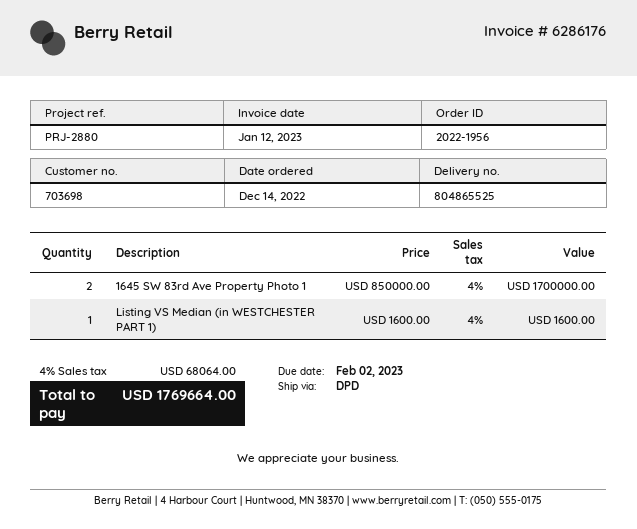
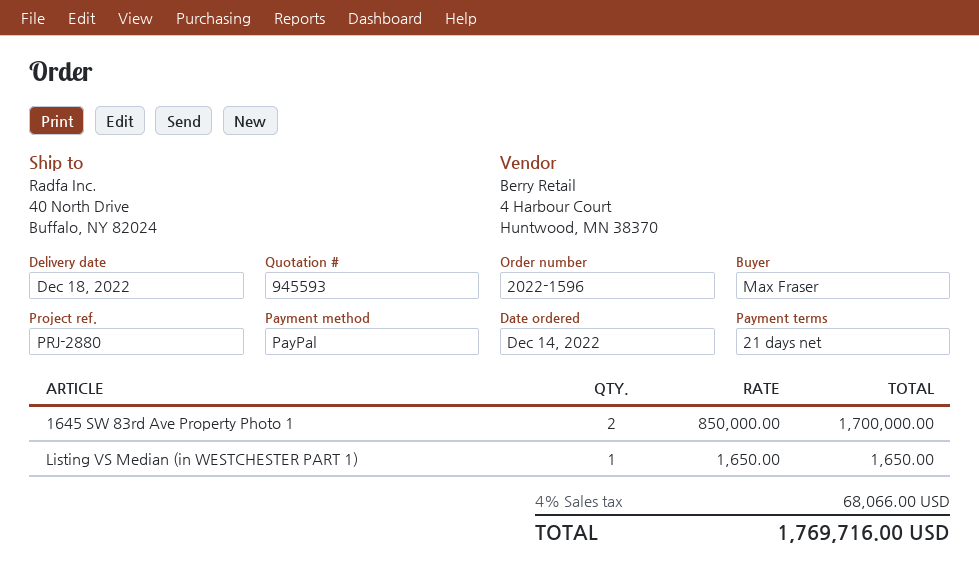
order number: 2022-1956 -> 2022-1596
Listing VS Median (in WESTCHESTER PART 1): 1 x 1600.00 = 1600.00 -> 1 x 1650.00 = 1650.00
tax: 4% = 68064.00 -> 4% = 68066.00
total: 1769664.00 -> 1769716.00

